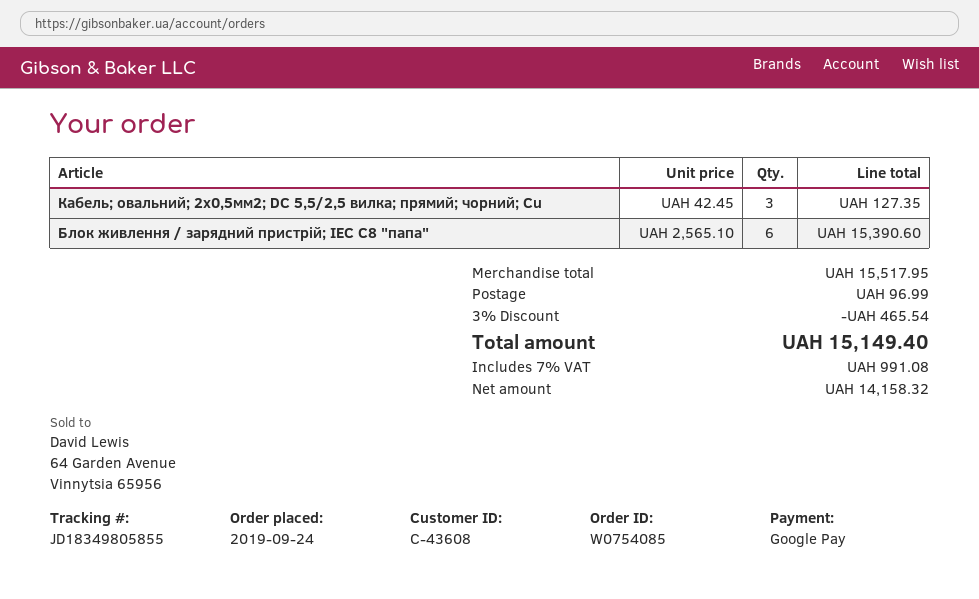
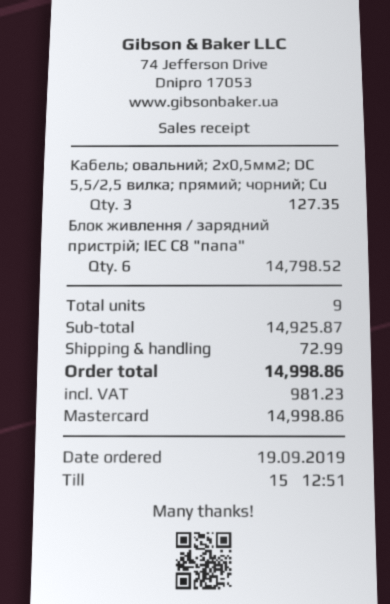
order date: 2019-09-24 -> 2019-09-19
payment method: Google Pay -> Mastercard
Блок живлення / зарядний пристрій; IEC C8 "папа": 6 for 15390.60 -> 6 for 14798.52
subtotal: 15517.95 -> 14925.87
discount: 3% = 465.54 -> none
shipping: 96.99 -> 72.99
tax: 991.08 -> 981.23
total: 15149.40 -> 14998.86

